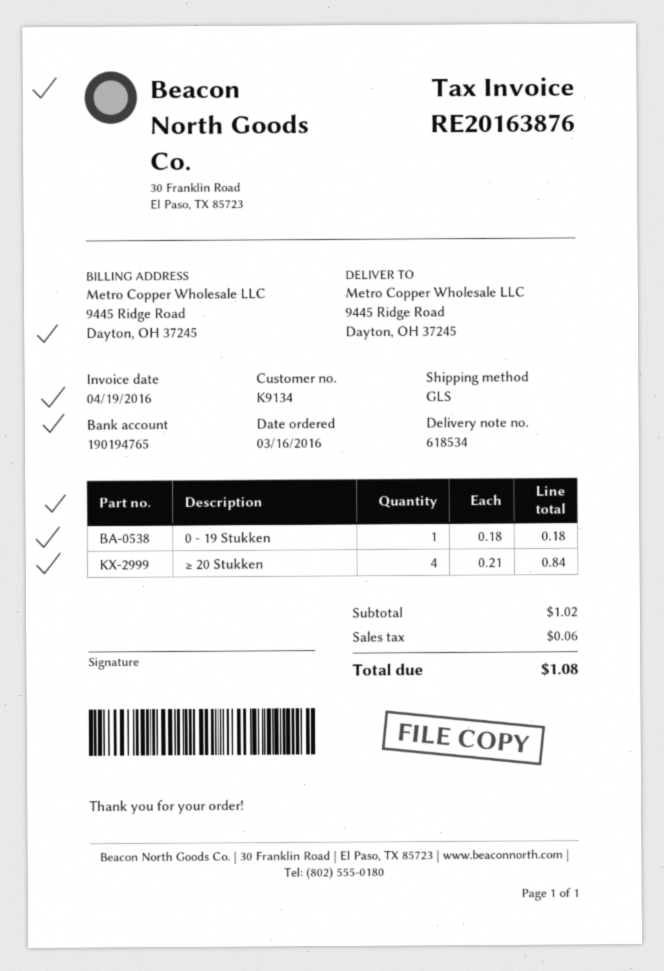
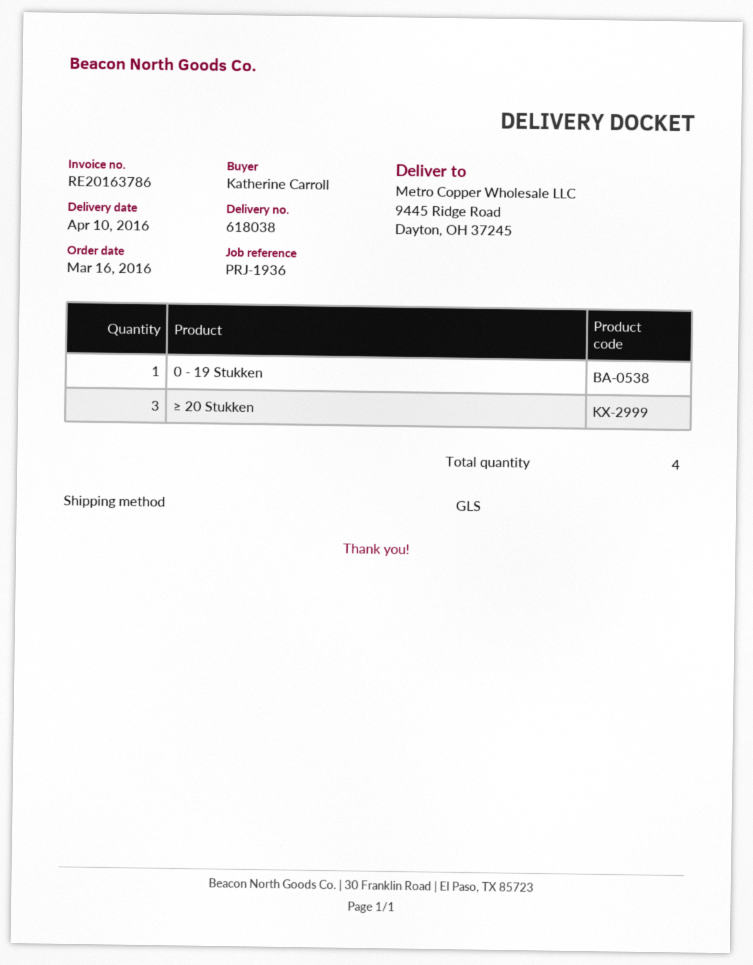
delivery note number: 618534 -> 618038
invoice number: RE20163876 -> RE20163786
≥ 20 Stukken: 4 -> 3

